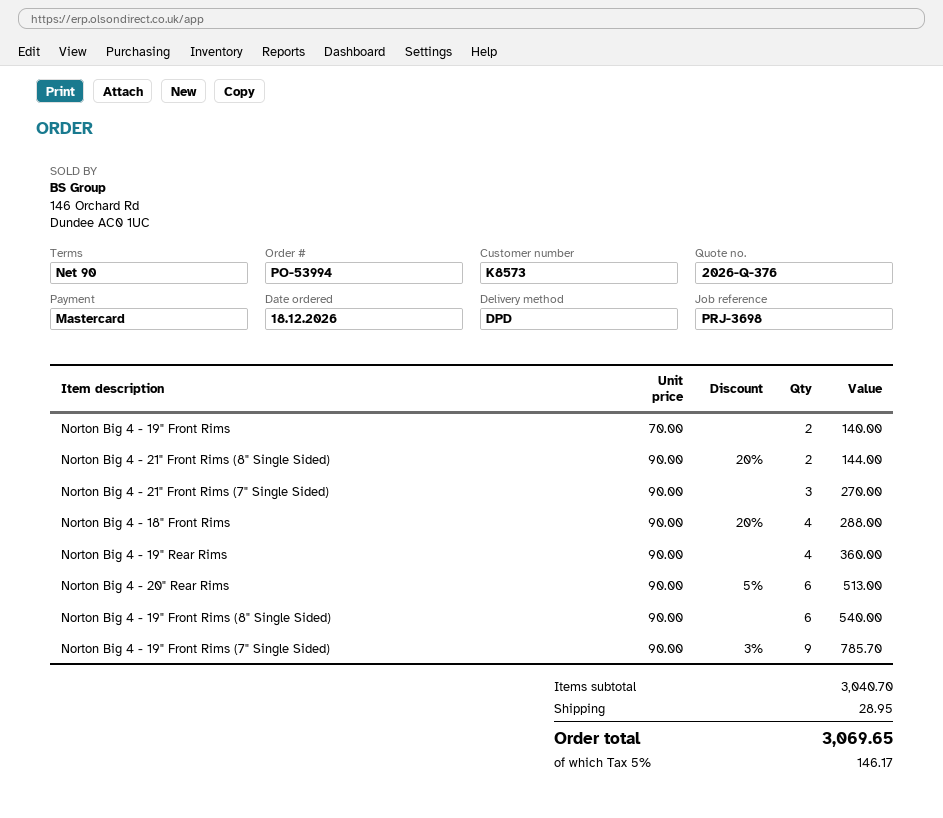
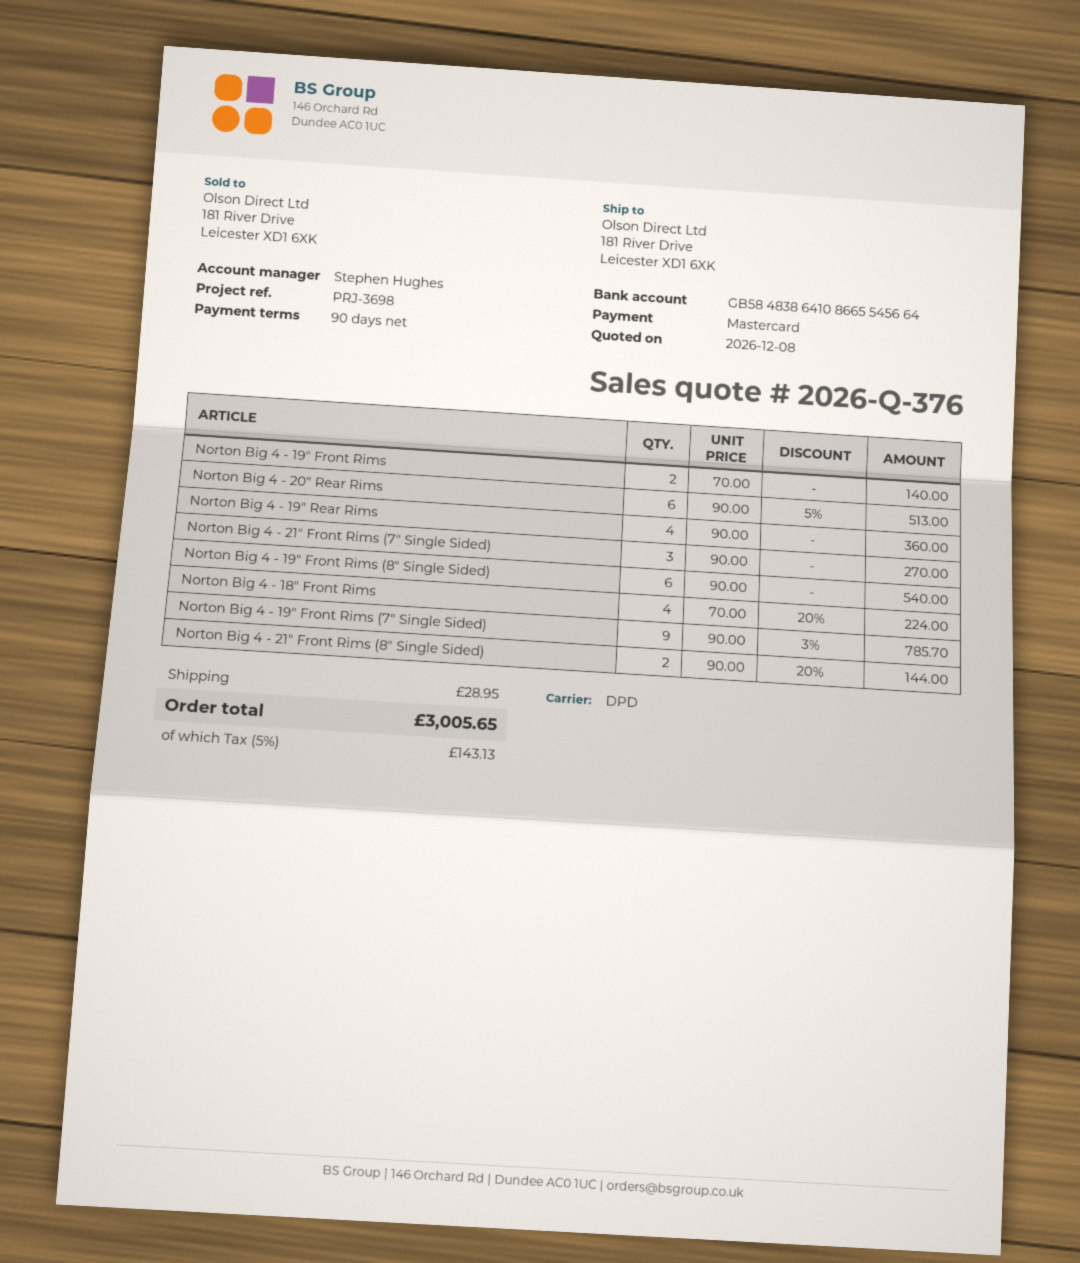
Norton Big 4 - 18" Front Rims: 4 x 90.00 - 20% = 288.00 -> 4 x 70.00 - 20% = 224.00
tax: 5% = 146.17 -> 5% = 143.13
total: 3069.65 -> 3005.65

